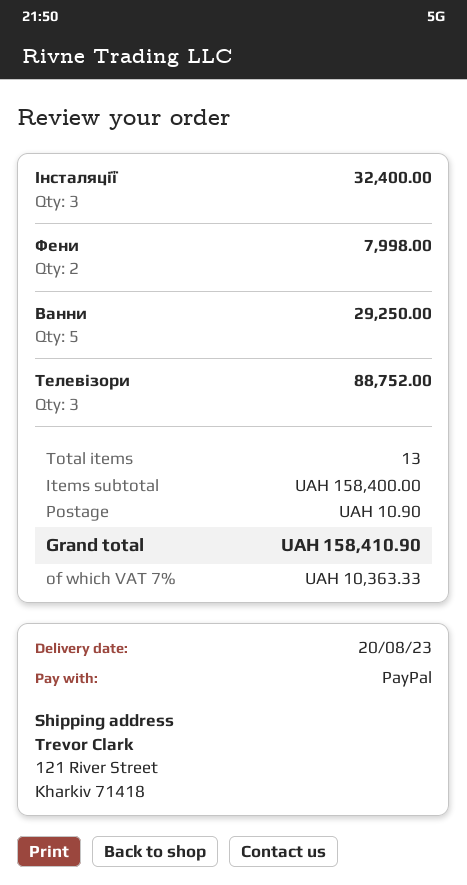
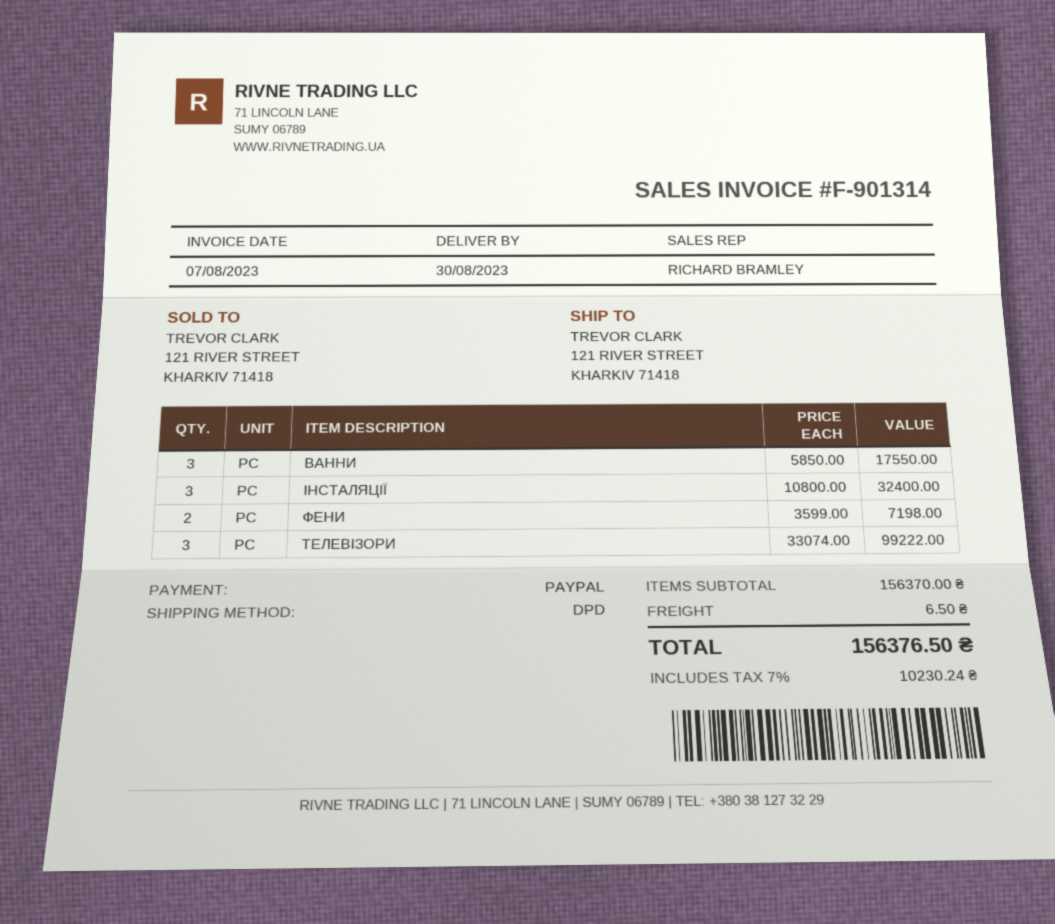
delivery date: 2023-08-20 -> 2023-08-30
Фени: 2 for 7998.00 -> 2 for 7198.00
Ванни: 5 for 29250.00 -> 3 for 17550.00
Телевізори: 3 for 88752.00 -> 3 for 99222.00
subtotal: 158400.00 -> 156370.00
shipping: 10.90 -> 6.50
tax: 7% = 10363.33 -> 7% = 10230.24
total: 158410.90 -> 156376.50

